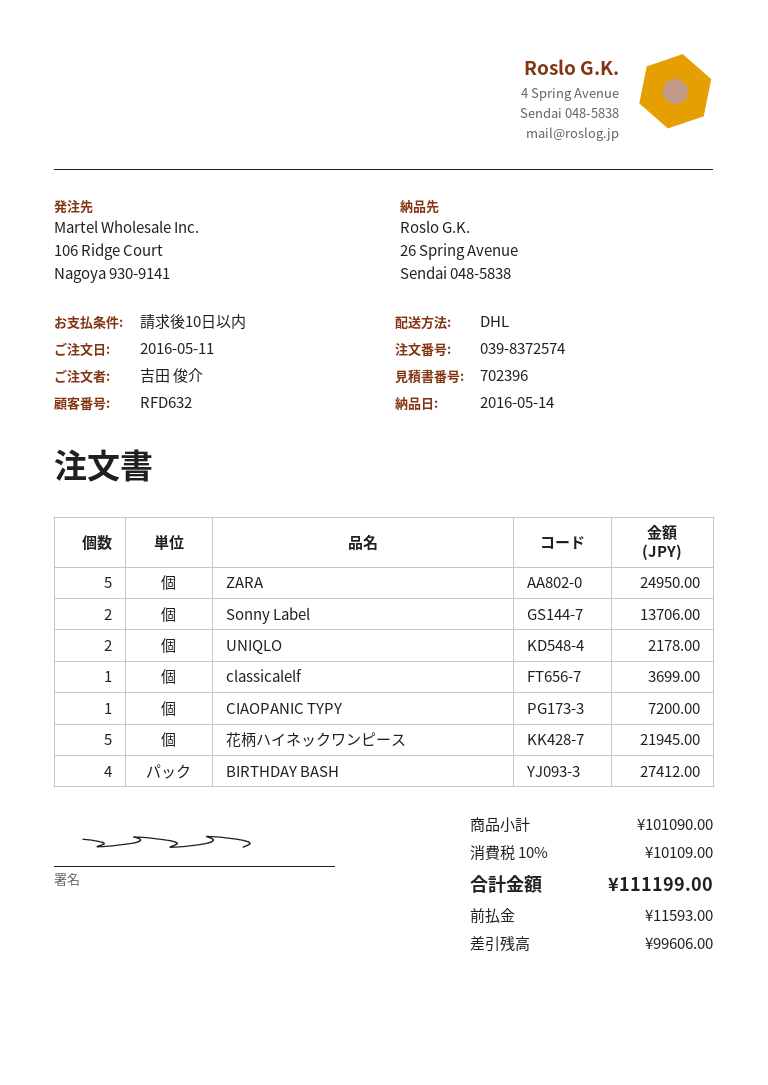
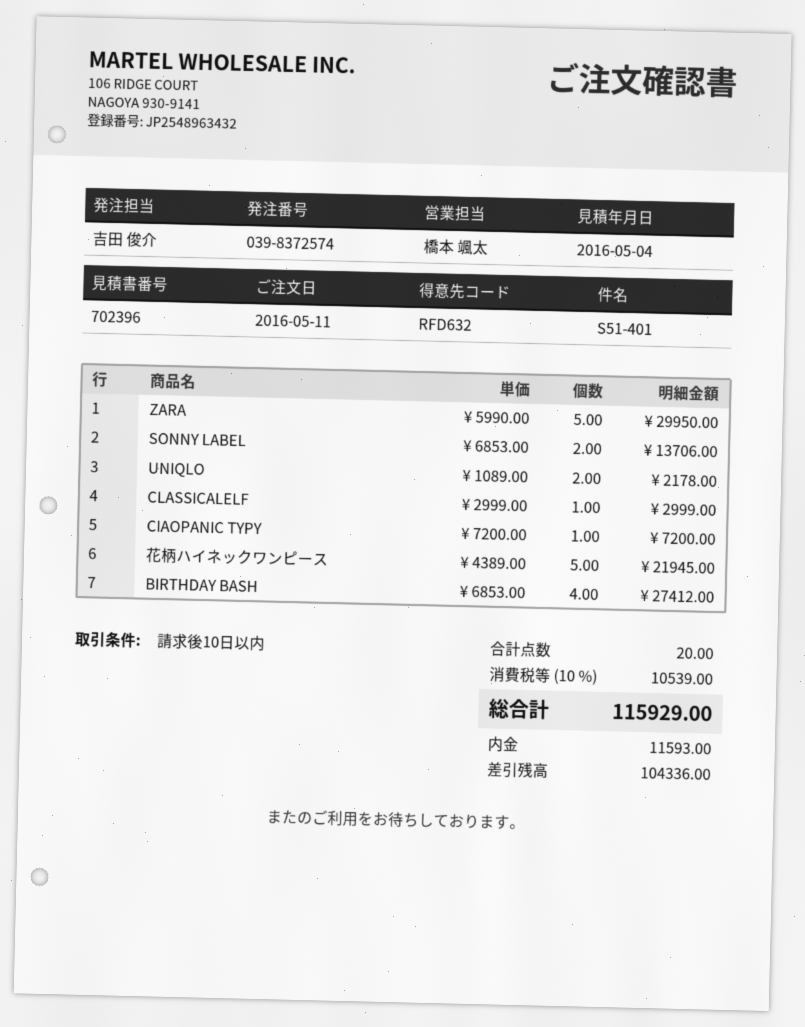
ZARA: 5 for 24950.00 -> 5 for 29950.00
classicalelf: 1 for 3699.00 -> 1 for 2999.00
tax: 10% = 10109.00 -> 10% = 10539.00
total: 111199.00 -> 115929.00
balance: 99606.00 -> 104336.00

